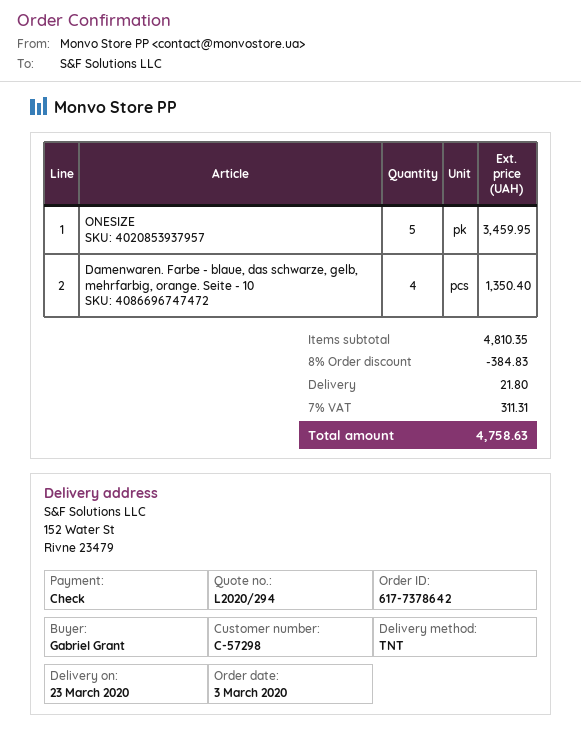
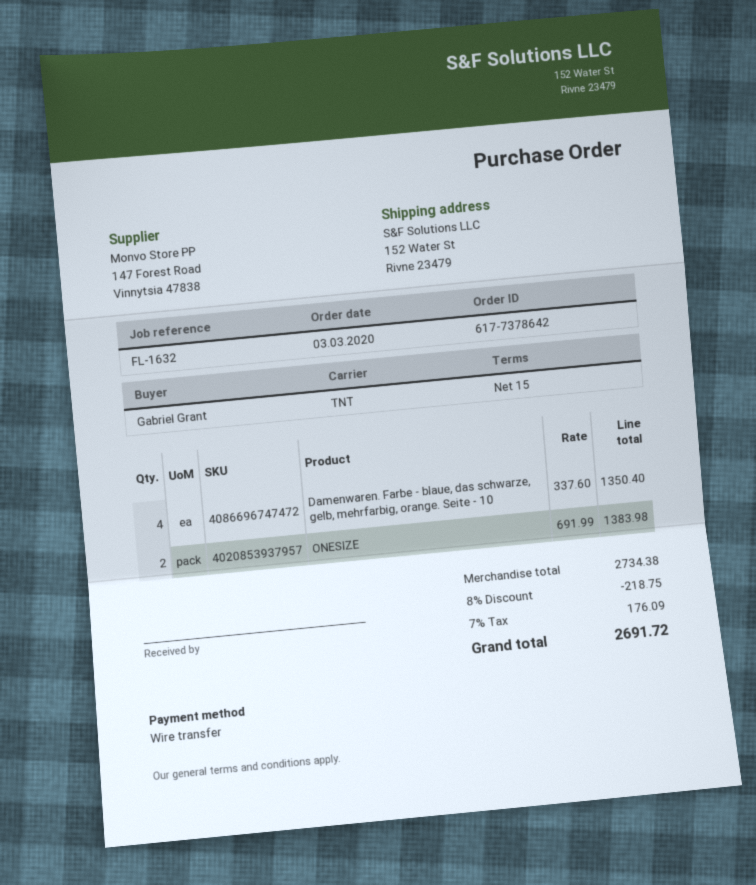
payment method: cheque -> bank transfer
ONESIZE: 5 for 3459.95 -> 2 for 1383.98
subtotal: 4810.35 -> 2734.38
discount: 8% = 384.83 -> 8% = 218.75
shipping: 21.80 -> none
tax: 7% = 311.31 -> 7% = 176.09
total: 4758.63 -> 2691.72

